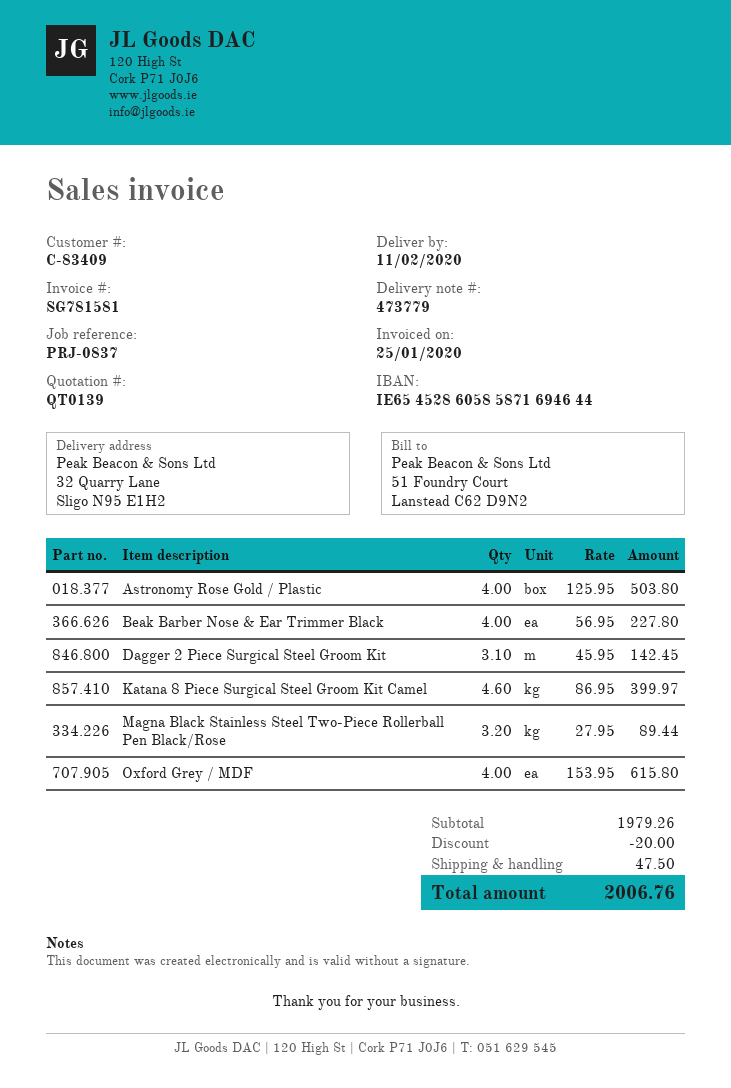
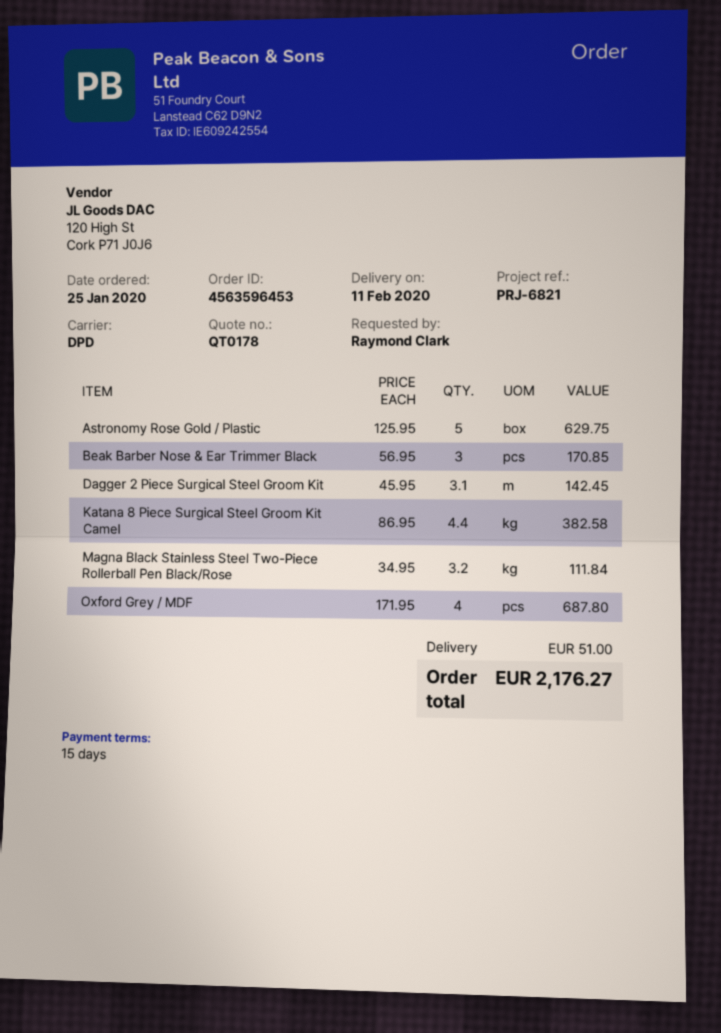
quote number: QT0139 -> QT0178
reference: PRJ-0837 -> PRJ-6821
Astronomy Rose Gold / Plastic: 4 x 125.95 = 503.80 -> 5 x 125.95 = 629.75
Beak Barber Nose & Ear Trimmer Black: 4 x 56.95 = 227.80 -> 3 x 56.95 = 170.85
Katana 8 Piece Surgical Steel Groom Kit Camel: 4.6 x 86.95 = 399.97 -> 4.4 x 86.95 = 382.58
Magna Black Stainless Steel Two-Piece Rollerball Pen Black/Rose: 3.2 x 27.95 = 89.44 -> 3.2 x 34.95 = 111.84
Oxford Grey / MDF: 4 x 153.95 = 615.80 -> 4 x 171.95 = 687.80
discount: 20.00 -> none
shipping: 47.50 -> 51.00
total: 2006.76 -> 2176.27

